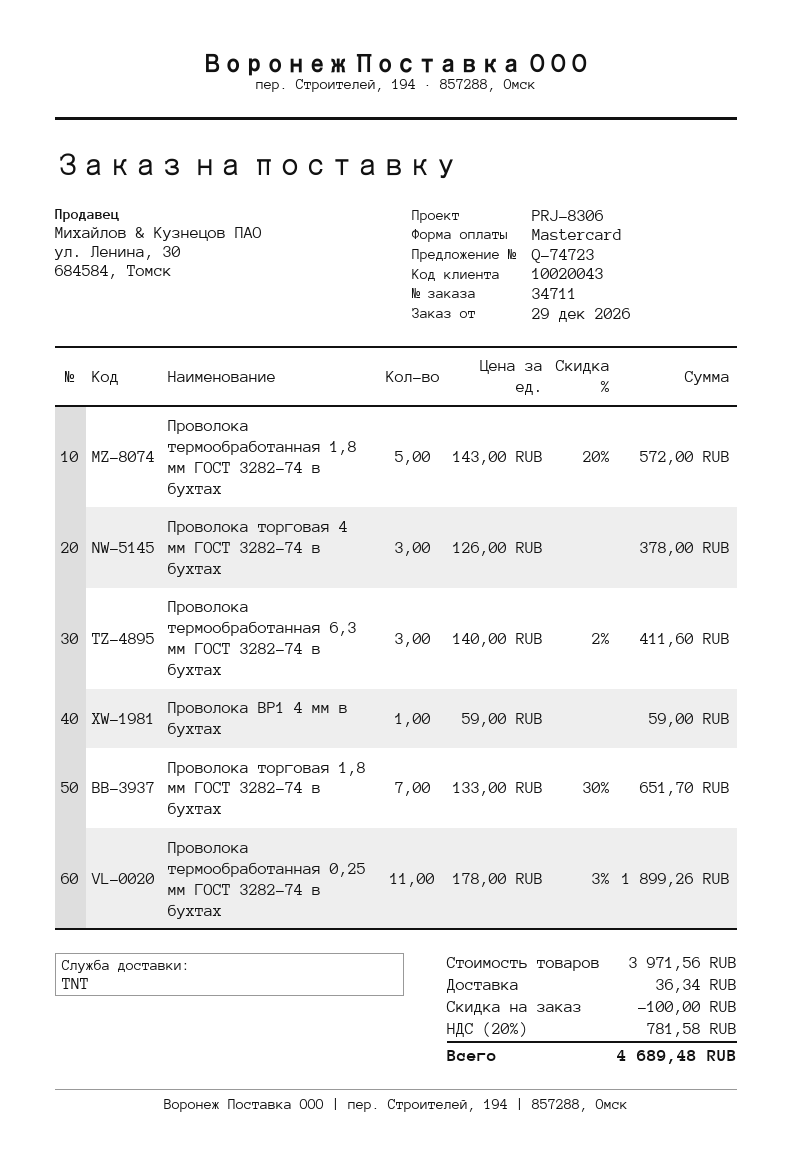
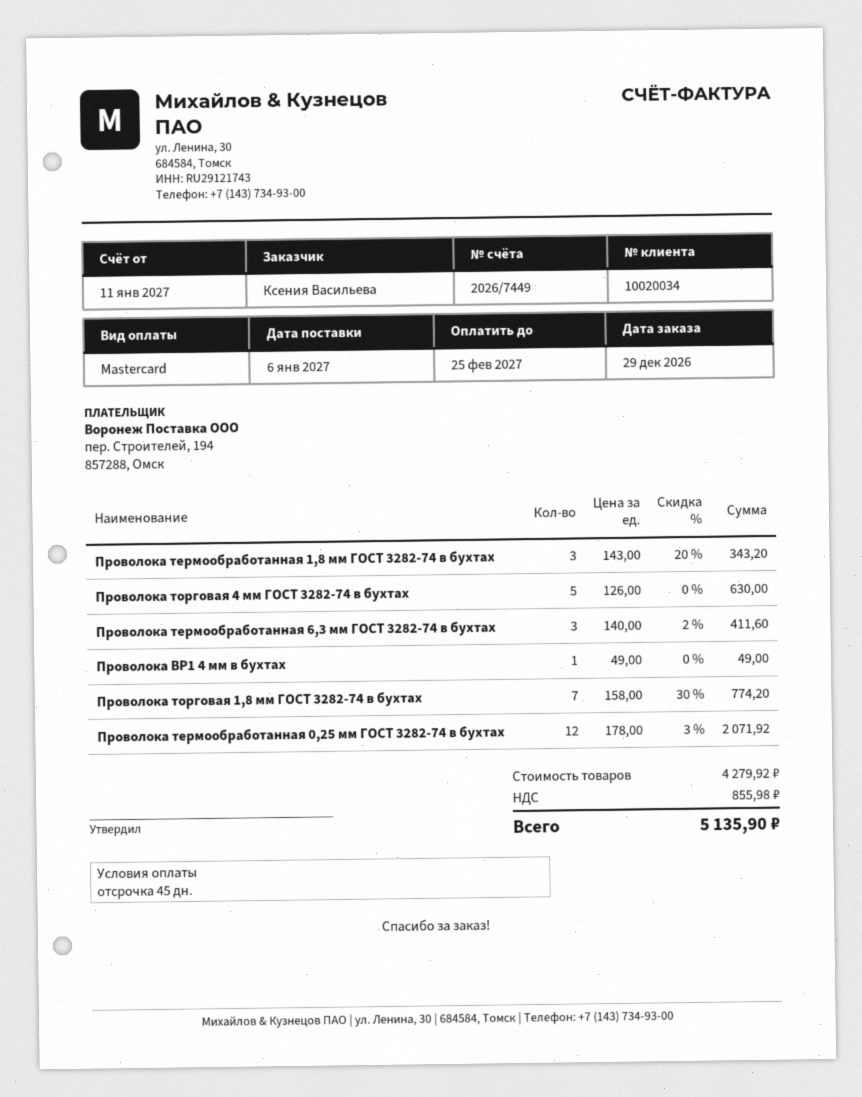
customer number: 10020043 -> 10020034
Проволока термообработанная 1,8 мм ГОСТ 3282-74 в бухтах: 5 x 143.00 - 20% = 572.00 -> 3 x 143.00 - 20% = 343.20
Проволока торговая 4 мм ГОСТ 3282-74 в бухтах: 3 x 126.00 = 378.00 -> 5 x 126.00 = 630.00
Проволока ВР1 4 мм в бухтах: 1 x 59.00 = 59.00 -> 1 x 49.00 = 49.00
Проволока торговая 1,8 мм ГОСТ 3282-74 в бухтах: 7 x 133.00 - 30% = 651.70 -> 7 x 158.00 - 30% = 774.20
Проволока термообработанная 0,25 мм ГОСТ 3282-74 в бухтах: 11 x 178.00 - 3% = 1899.26 -> 12 x 178.00 - 3% = 2071.92
subtotal: 3971.56 -> 4279.92
discount: 100.00 -> none
shipping: 36.34 -> none
tax: 781.58 -> 855.98
total: 4689.48 -> 5135.90

